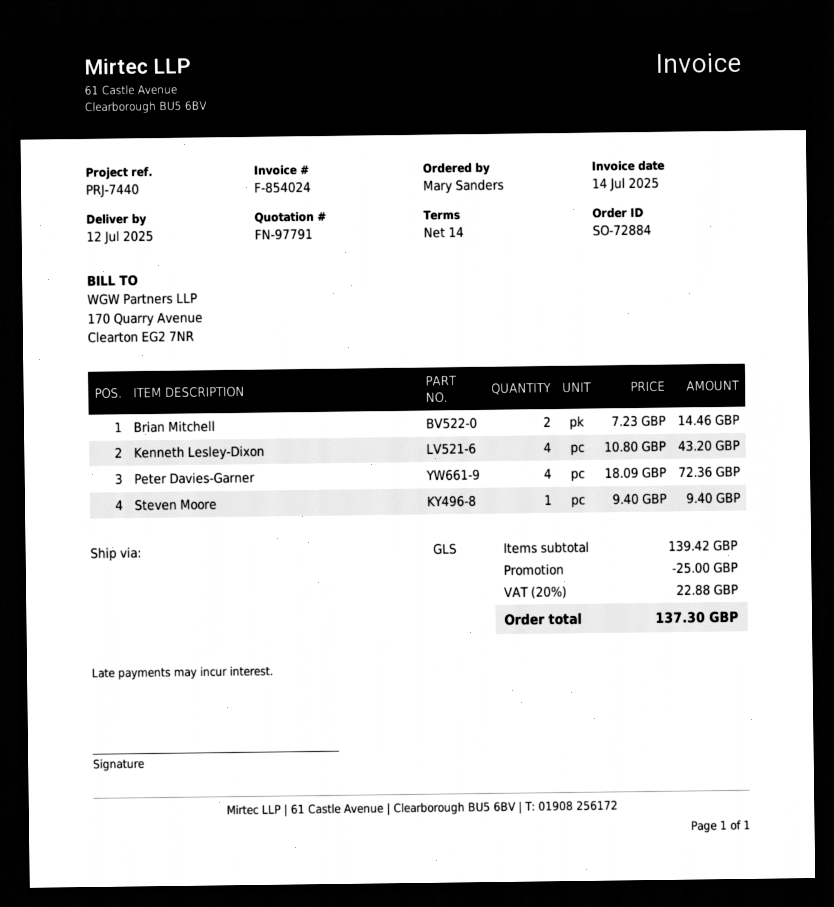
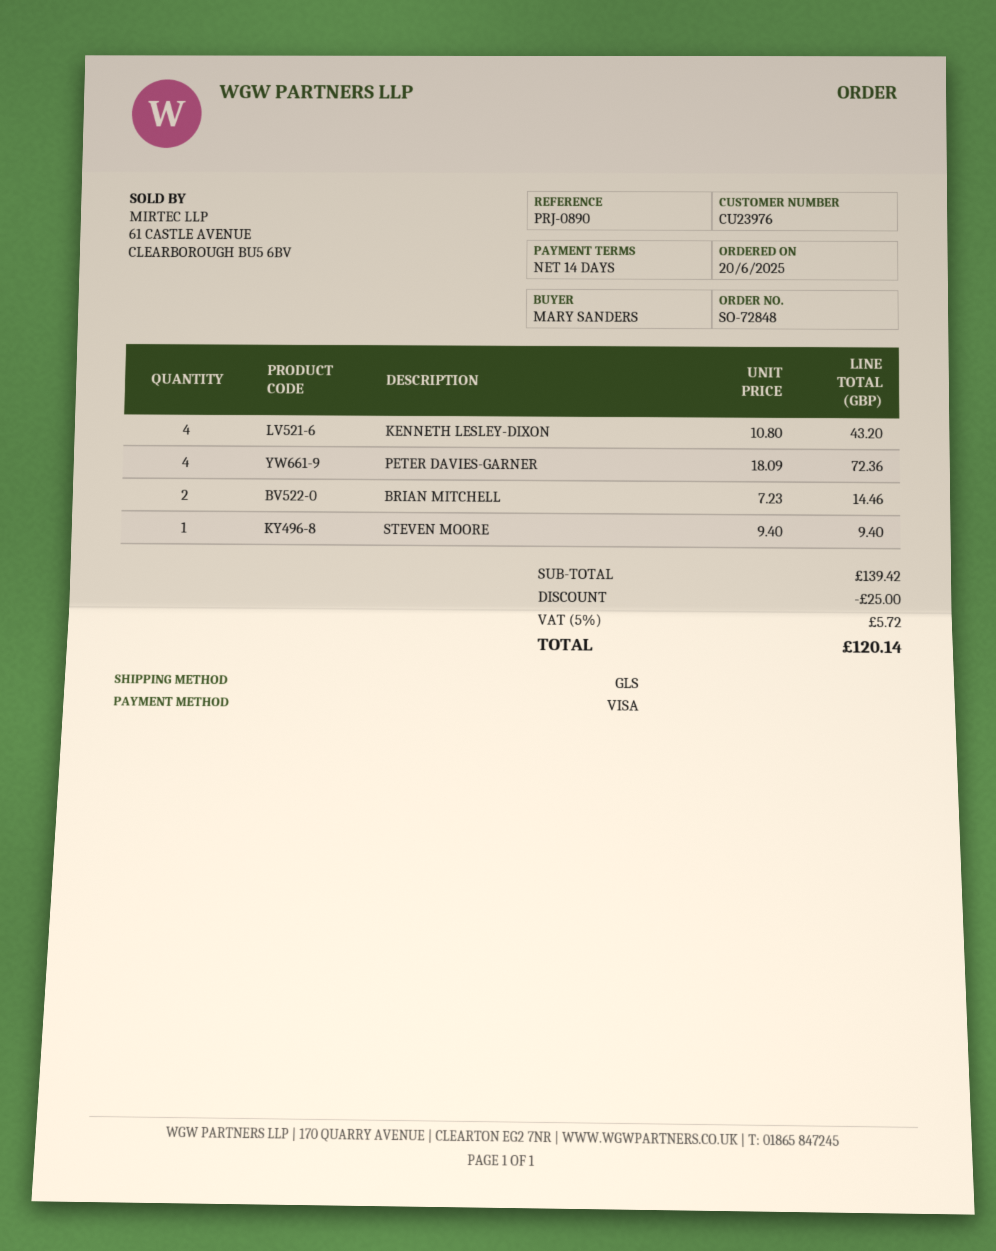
order number: SO-72884 -> SO-72848
reference: PRJ-7440 -> PRJ-0890
tax: 20% = 22.88 -> 5% = 5.72
total: 137.30 -> 120.14

